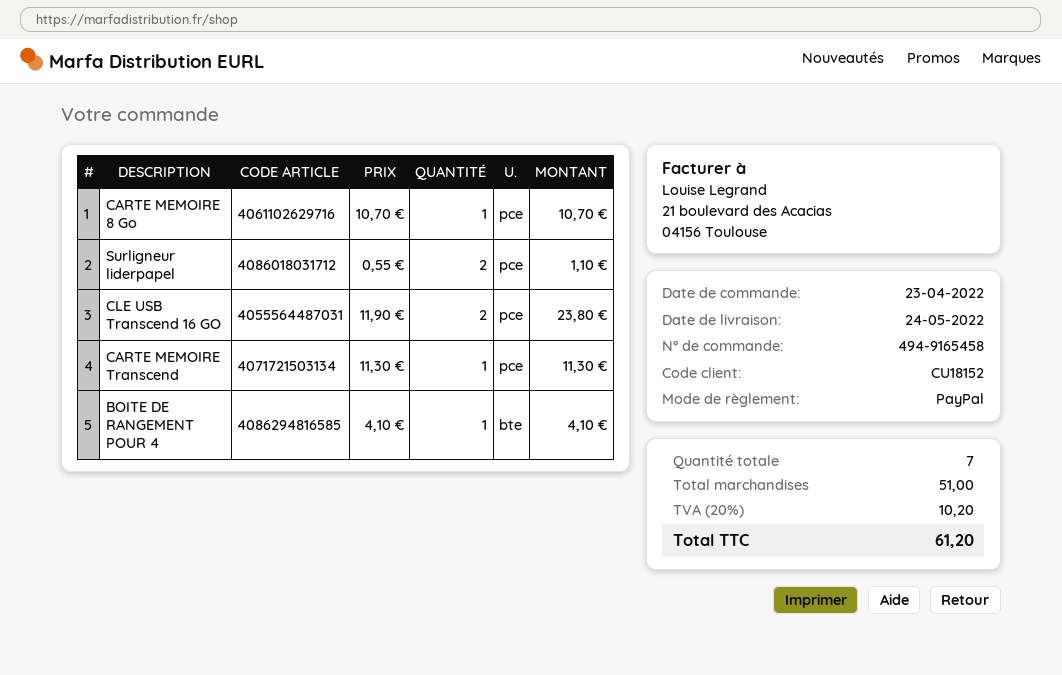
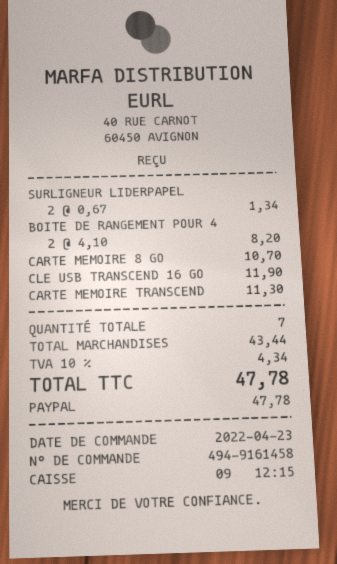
order number: 494-9165458 -> 494-9161458
Surligneur liderpapel: 2 x 0.55 = 1.10 -> 2 x 0.67 = 1.34
CLE USB Transcend 16 GO: 2 x 11.90 = 23.80 -> 1 x 11.90 = 11.90
BOITE DE RANGEMENT POUR 4: 1 x 4.10 = 4.10 -> 2 x 4.10 = 8.20
subtotal: 51.00 -> 43.44
tax: 20% = 10.20 -> 10% = 4.34
total: 61.20 -> 47.78

